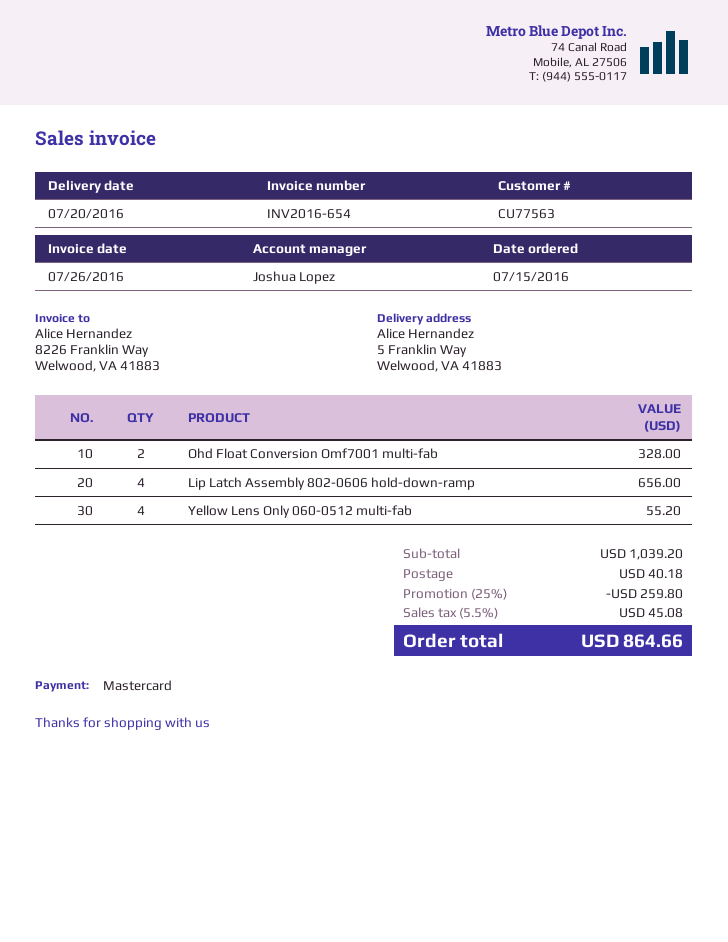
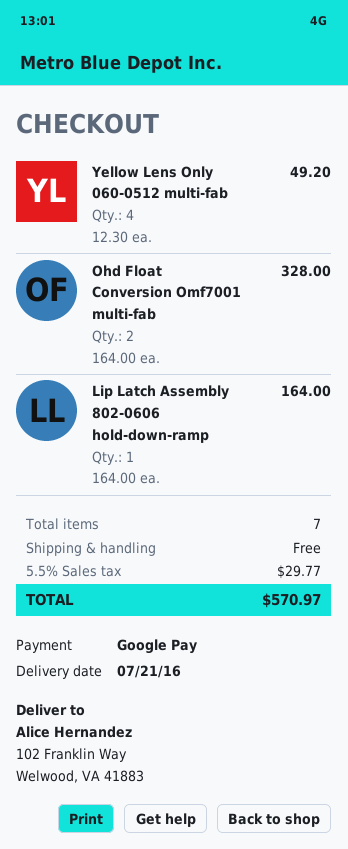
delivery date: 2016-07-20 -> 2016-07-21
payment method: Mastercard -> Google Pay
ship to: 5 Franklin Way, Welwood, VA 41883 -> 102 Franklin Way, Welwood, VA 41883
Lip Latch Assembly 802-0606 hold-down-ramp: 4 for 656.00 -> 1 for 164.00
Yellow Lens Only 060-0512 multi-fab: 4 for 55.20 -> 4 for 49.20
discount: 25% = 259.80 -> none
shipping: 40.18 -> 0.00
tax: 5.5% = 45.08 -> 5.5% = 29.77
total: 864.66 -> 570.97

